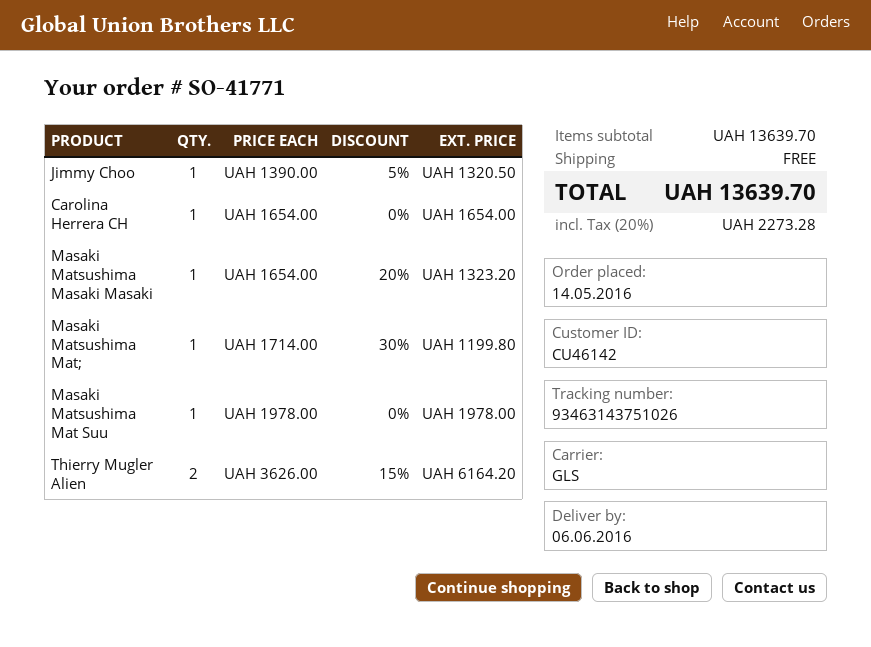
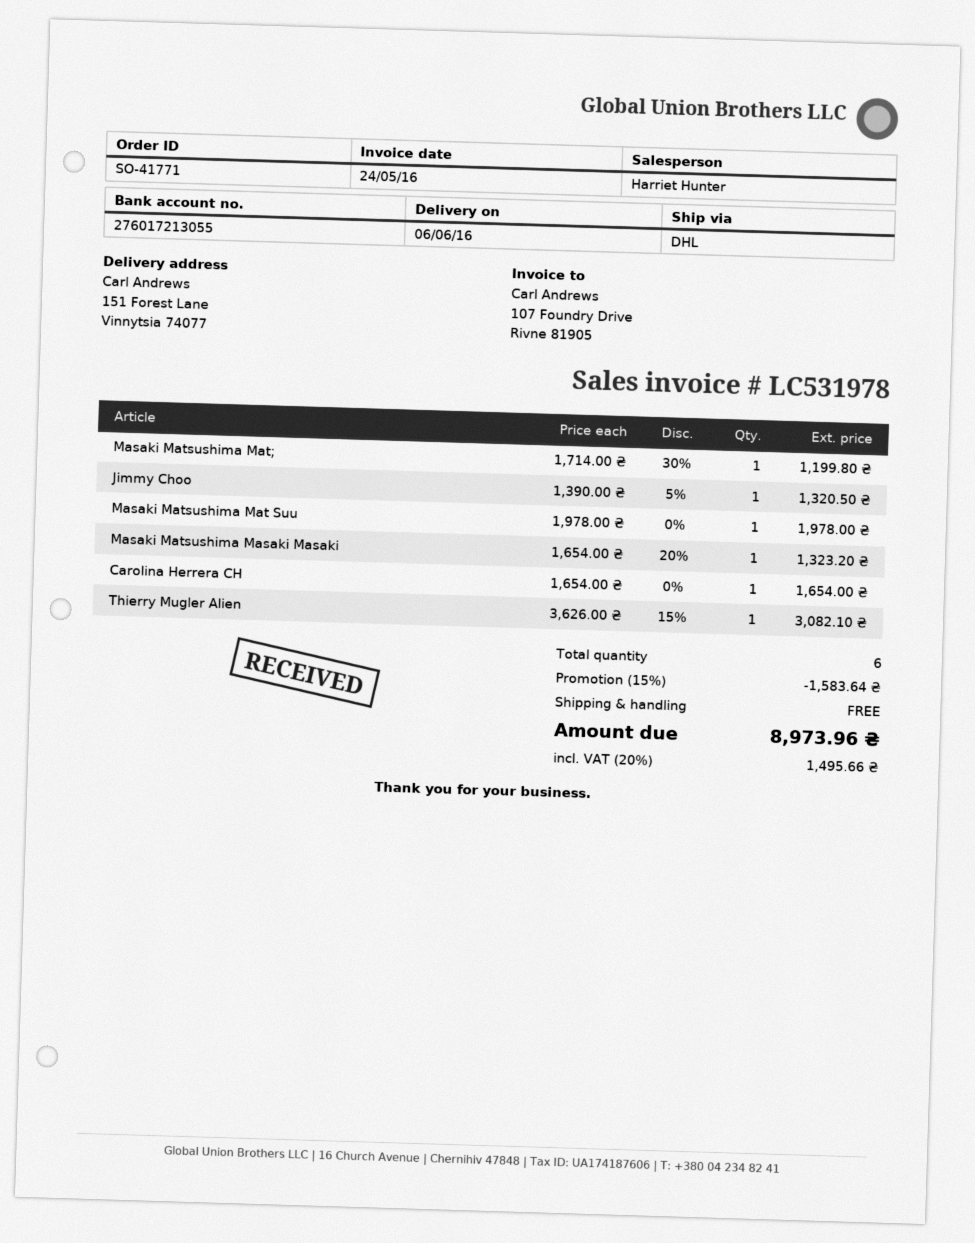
shipping method: GLS -> DHL
Thierry Mugler Alien: 2 x 3626.00 - 15% = 6164.20 -> 1 x 3626.00 - 15% = 3082.10
discount: none -> 15% = 1583.64
tax: 20% = 2273.28 -> 20% = 1495.66
total: 13639.70 -> 8973.96

